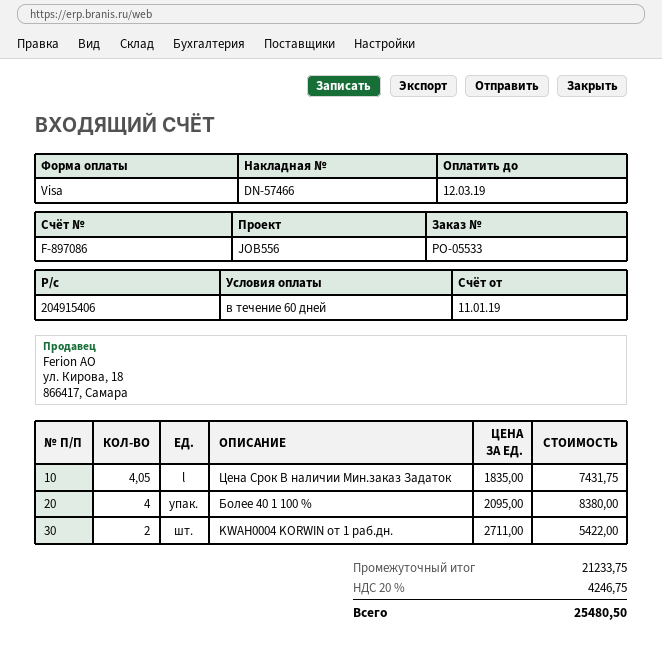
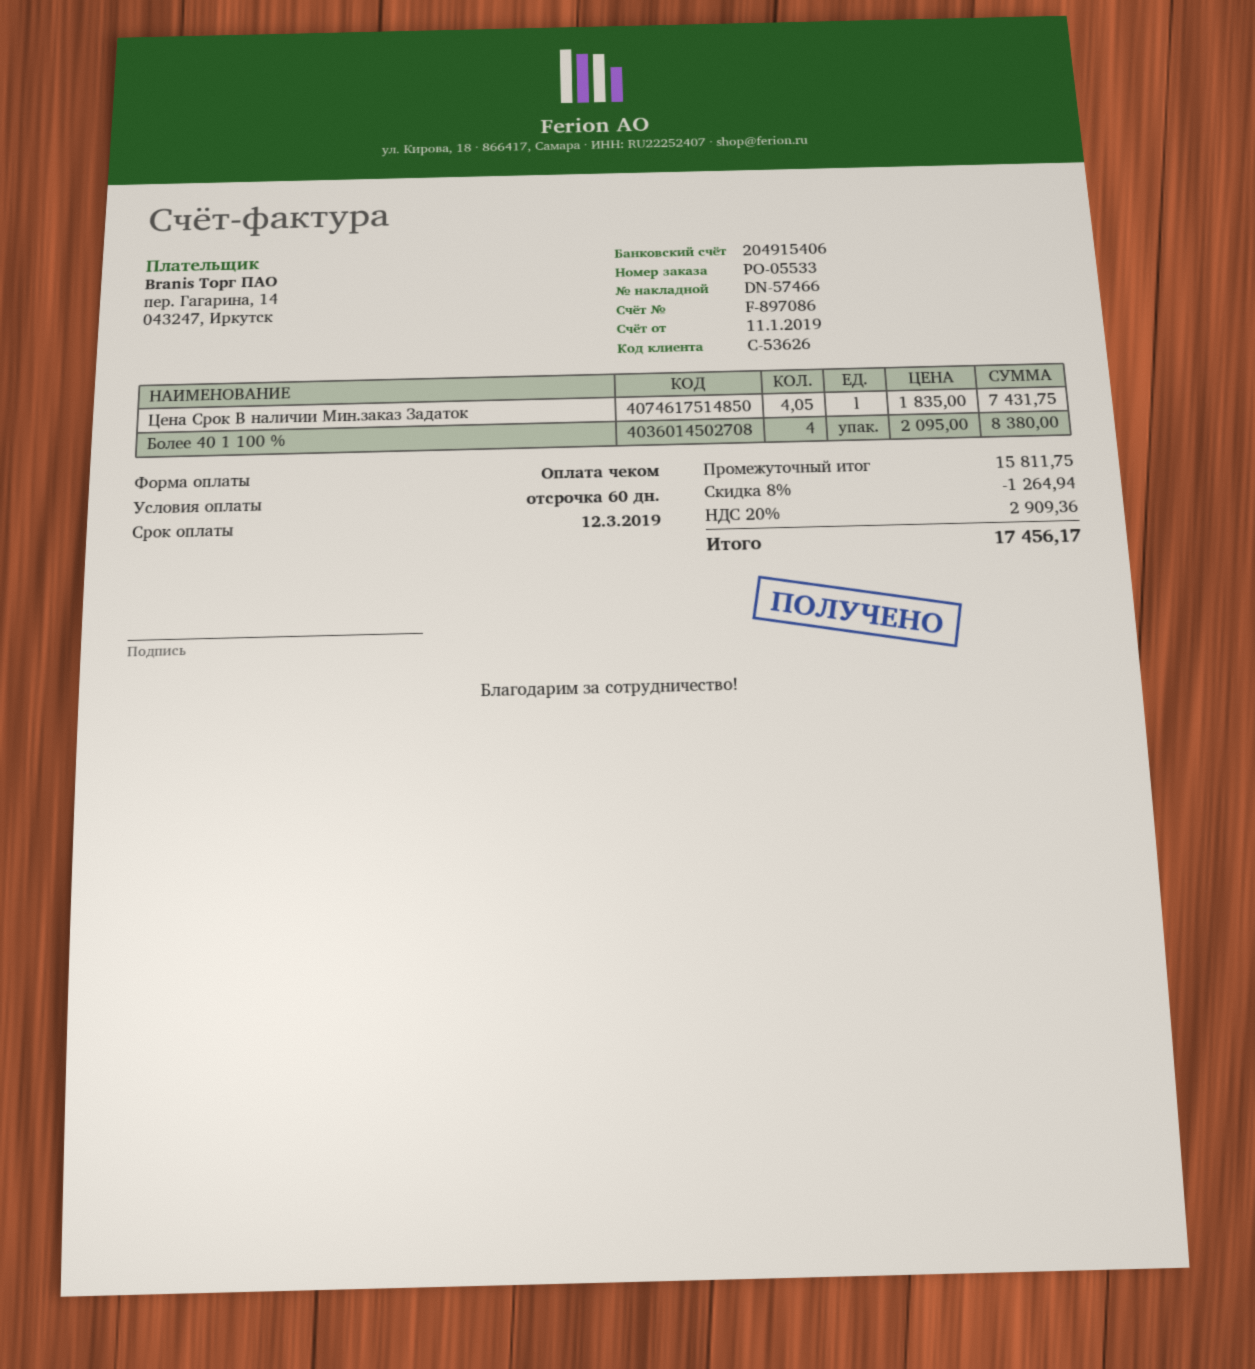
payment method: Visa -> cheque
KWAH0004 KORWIN от 1 раб.дн.: 2 x 2711.00 = 5422.00 -> none
subtotal: 21233.75 -> 15811.75
discount: none -> 8% = 1264.94
tax: 20% = 4246.75 -> 20% = 2909.36
total: 25480.50 -> 17456.17

